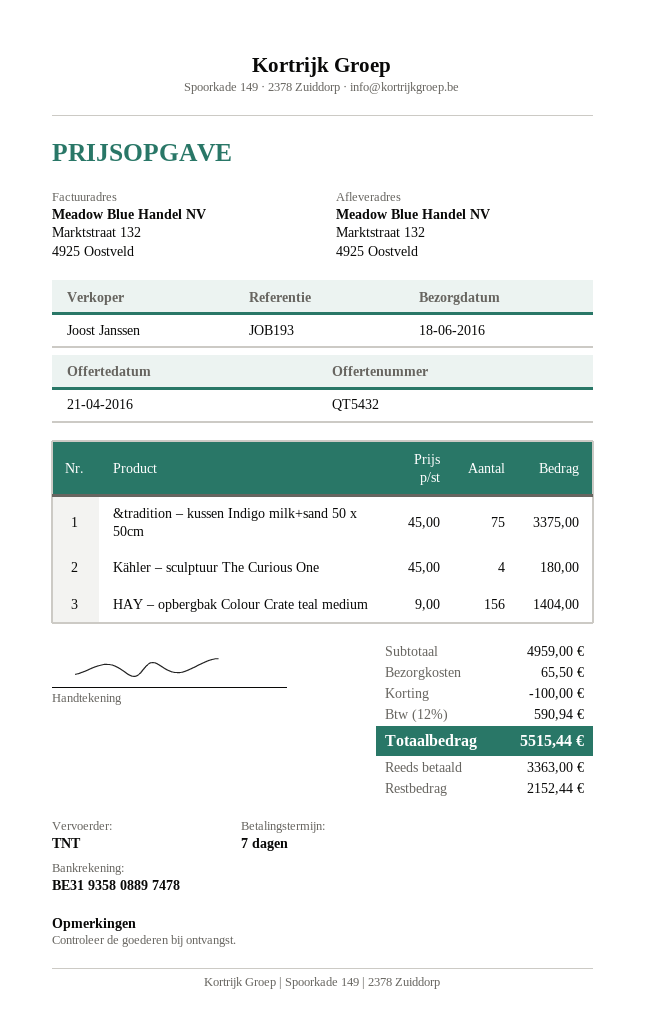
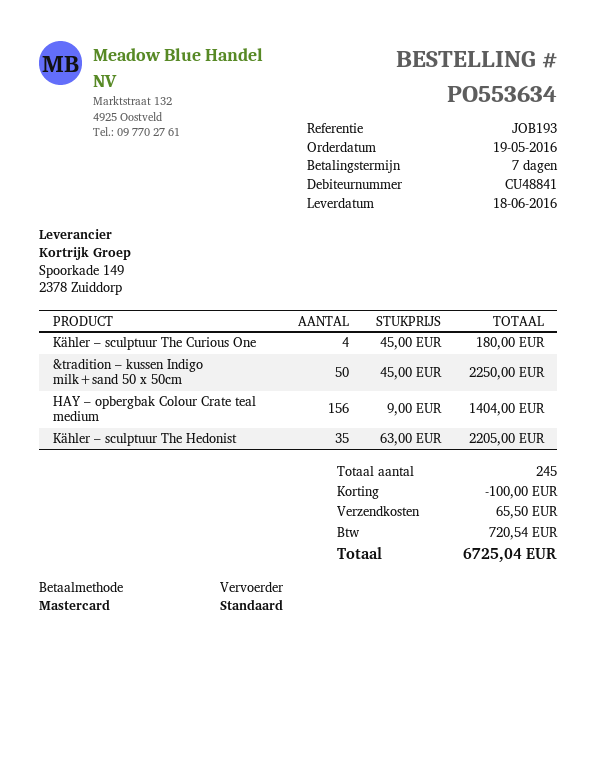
shipping method: TNT -> standard
&tradition – kussen Indigo milk+sand 50 x 50cm: 75 x 45.00 = 3375.00 -> 50 x 45.00 = 2250.00
Kähler – sculptuur The Hedonist: none -> 35 x 63.00 = 2205.00
tax: 590.94 -> 720.54
total: 5515.44 -> 6725.04

